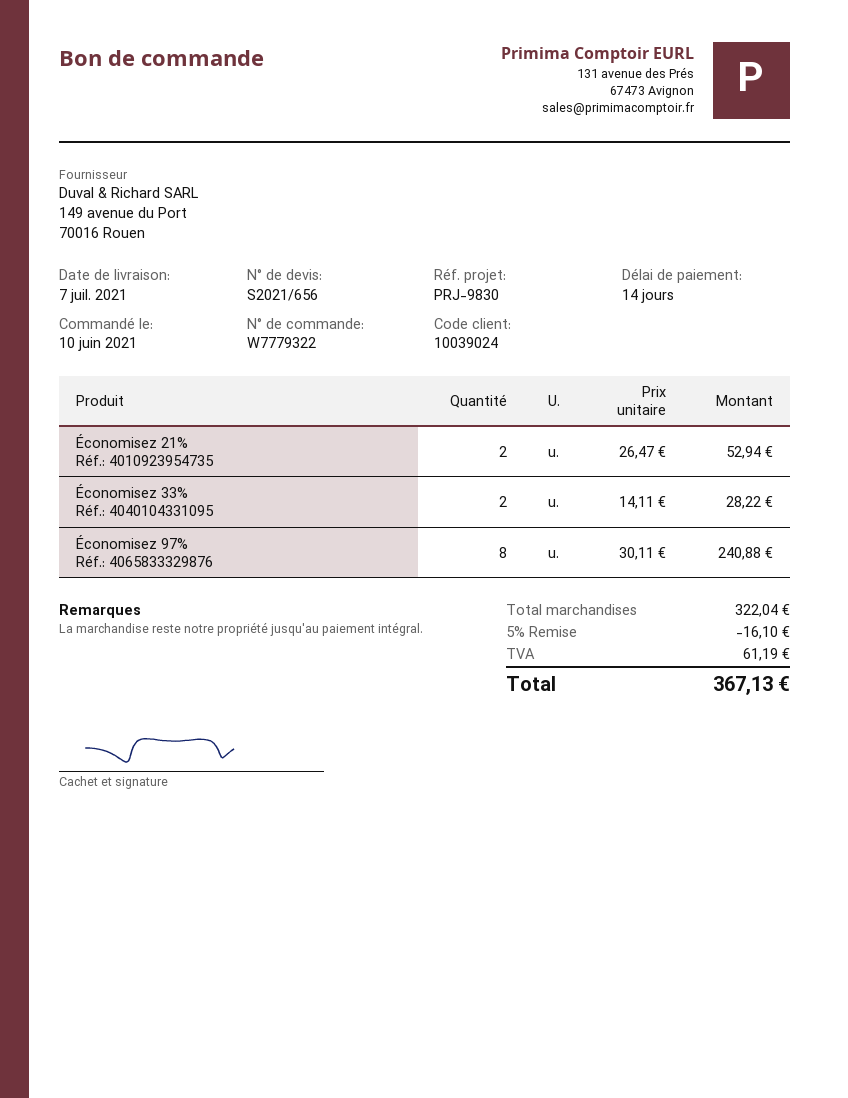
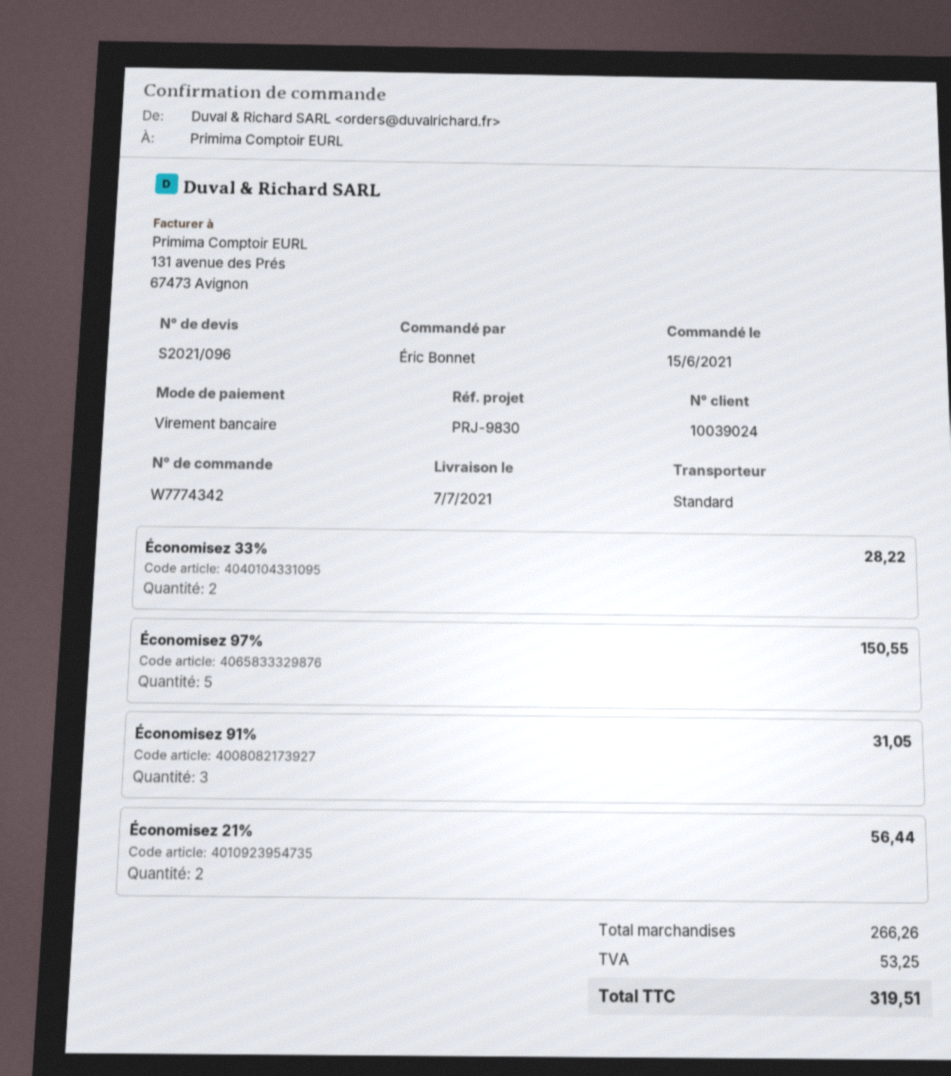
quote number: S2021/656 -> S2021/096
order number: W7779322 -> W7774342
order date: 2021-06-10 -> 2021-06-15
Économisez 21%: 2 for 52.94 -> 2 for 56.44
Économisez 97%: 8 for 240.88 -> 5 for 150.55
Économisez 91%: none -> 3 for 31.05
subtotal: 322.04 -> 266.26
discount: 5% = 16.10 -> none
tax: 61.19 -> 53.25
total: 367.13 -> 319.51

